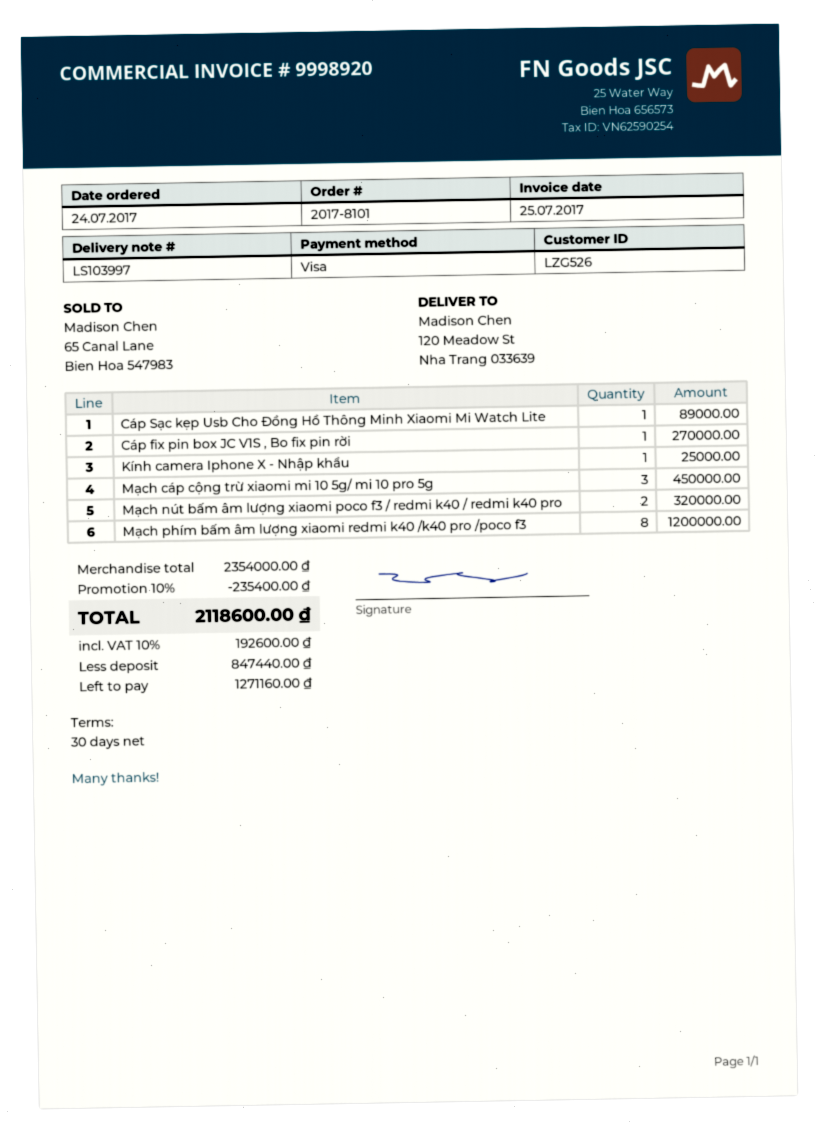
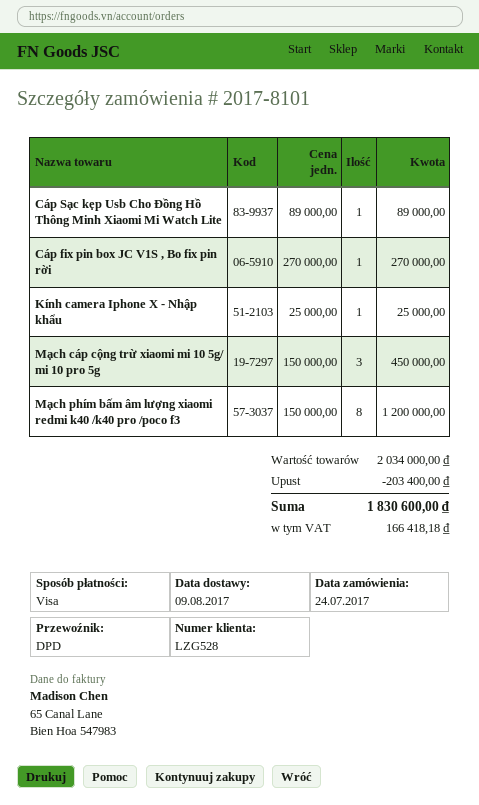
customer number: LZG526 -> LZG528
Mạch nút bấm âm lượng xiaomi poco f3 / redmi k40 / redmi k40 pro: 2 for 320000.00 -> none
subtotal: 2354000.00 -> 2034000.00
discount: 235400.00 -> 203400.00
tax: 192600.00 -> 166418.18
total: 2118600.00 -> 1830600.00

